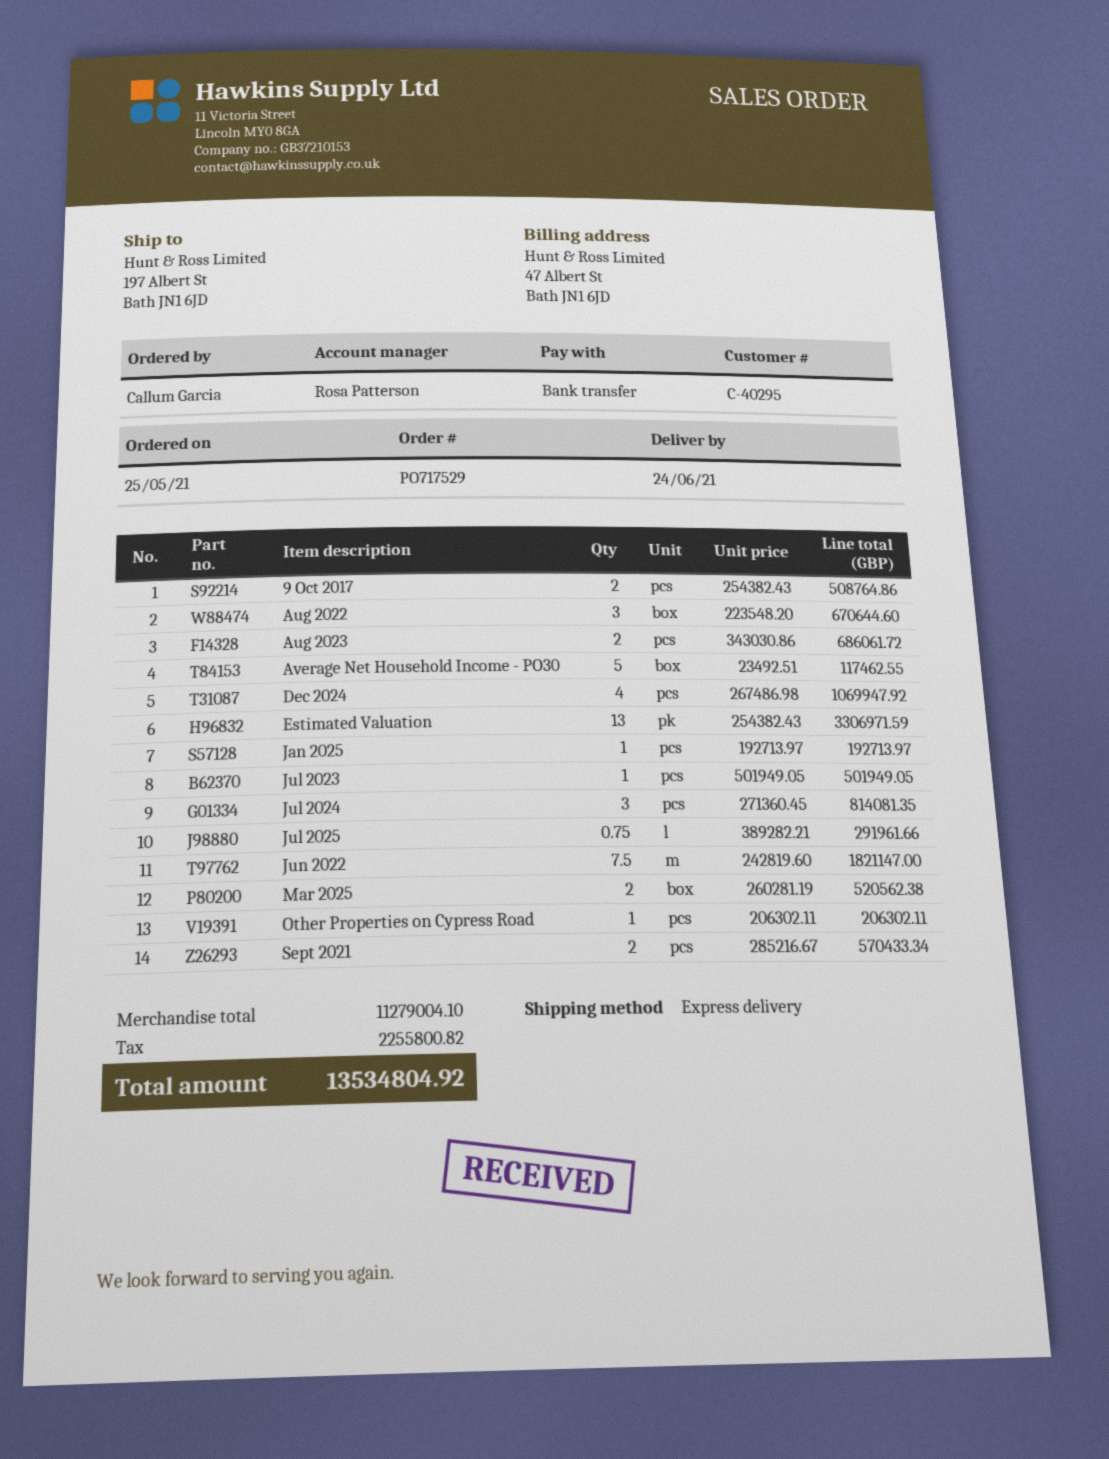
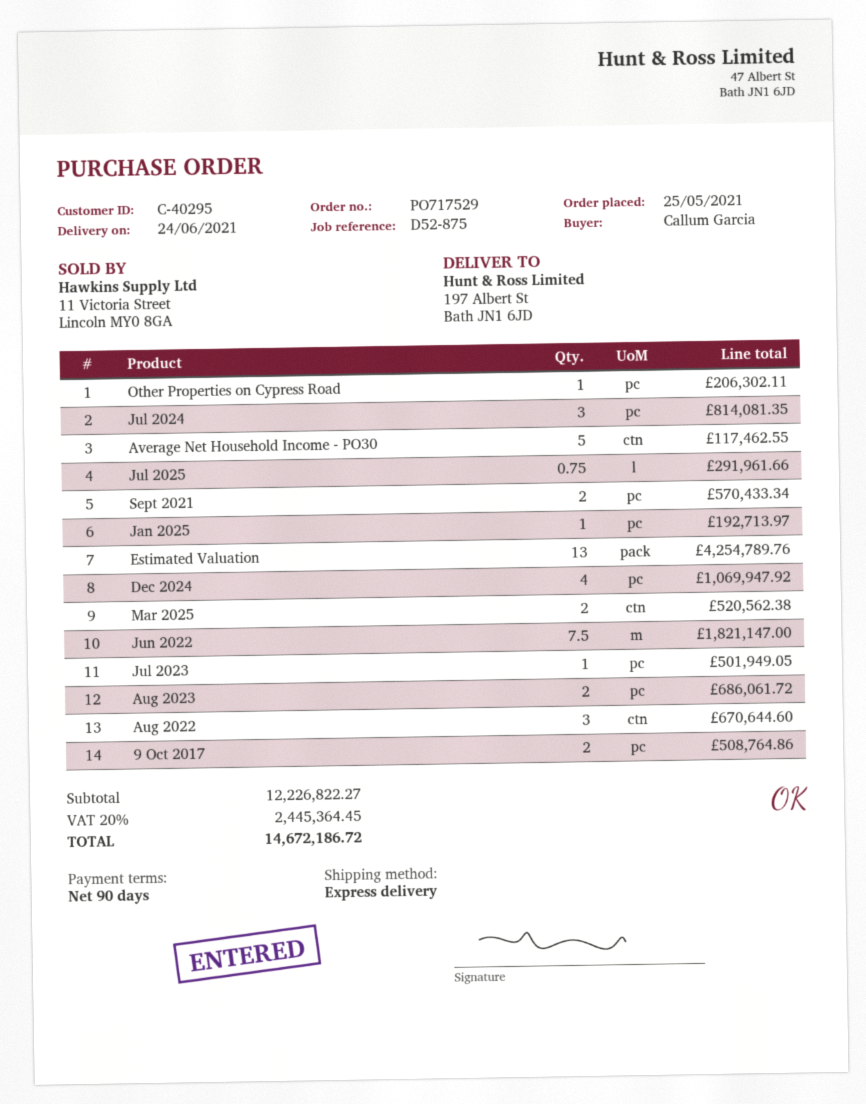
Estimated Valuation: 13 for 3306971.59 -> 13 for 4254789.76
subtotal: 11279004.10 -> 12226822.27
tax: 2255800.82 -> 2445364.45
total: 13534804.92 -> 14672186.72

